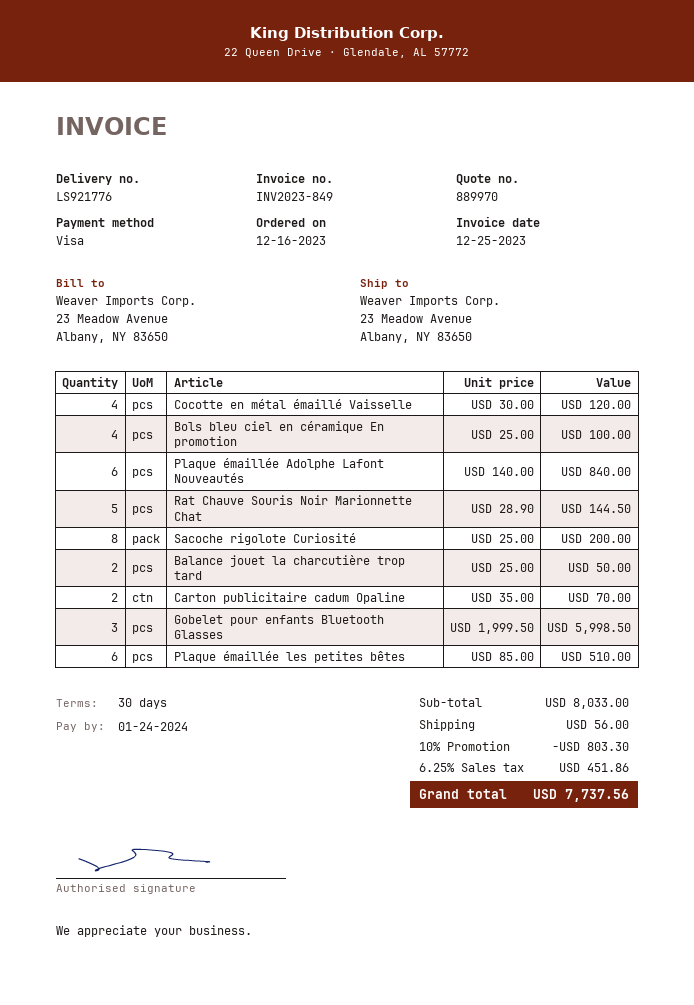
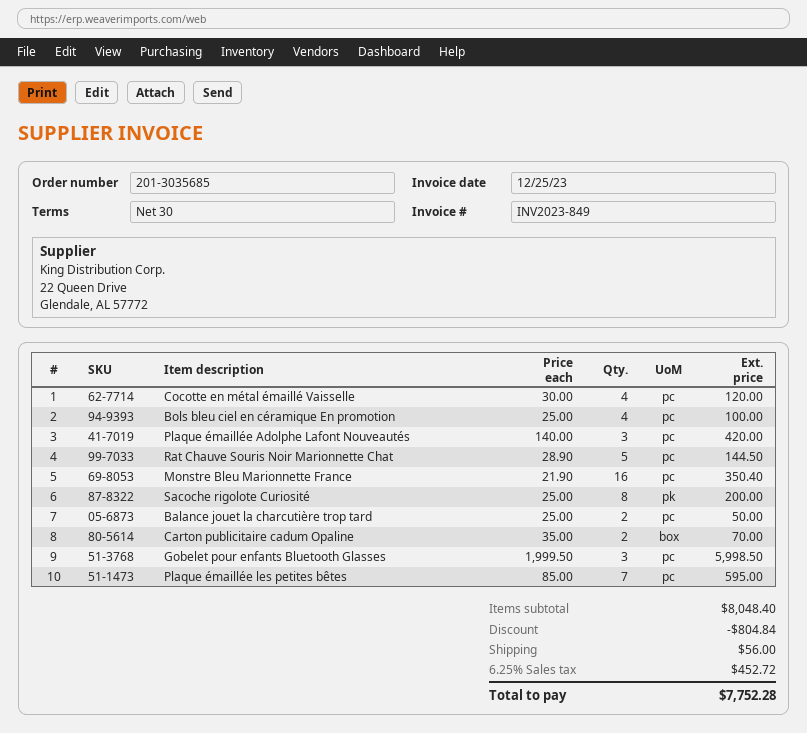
Plaque émaillée Adolphe Lafont Nouveautés: 6 x 140.00 = 840.00 -> 3 x 140.00 = 420.00
Plaque émaillée les petites bêtes: 6 x 85.00 = 510.00 -> 7 x 85.00 = 595.00
Monstre Bleu Marionnette France: none -> 16 x 21.90 = 350.40
subtotal: 8033.00 -> 8048.40
discount: 803.30 -> 804.84
tax: 6.25% = 451.86 -> 6.25% = 452.72
total: 7737.56 -> 7752.28

